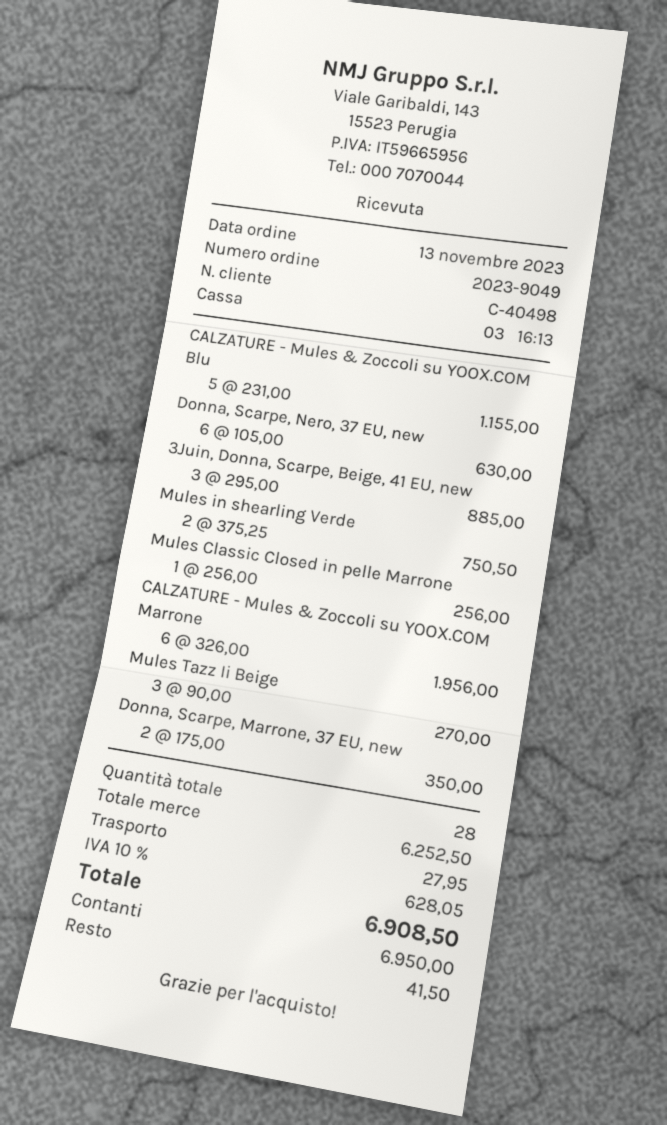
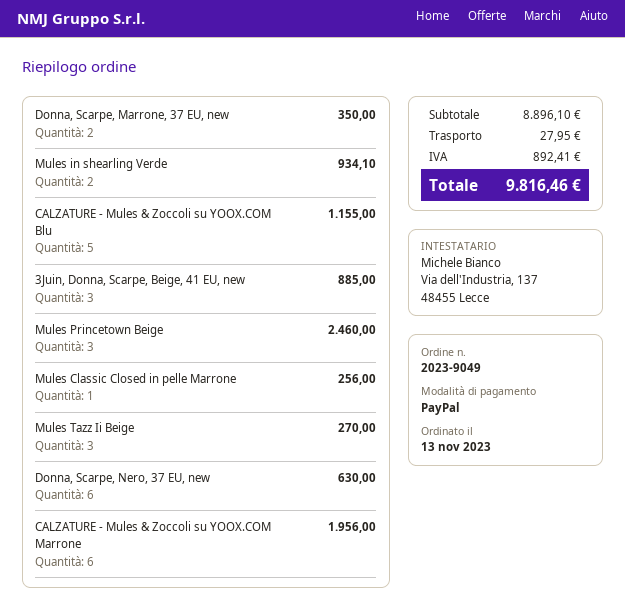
payment method: cash -> PayPal
Mules in shearling Verde: 2 for 750.50 -> 2 for 934.10
Mules Princetown Beige: none -> 3 for 2460.00
subtotal: 6252.50 -> 8896.10
tax: 628.05 -> 892.41
total: 6908.50 -> 9816.46

